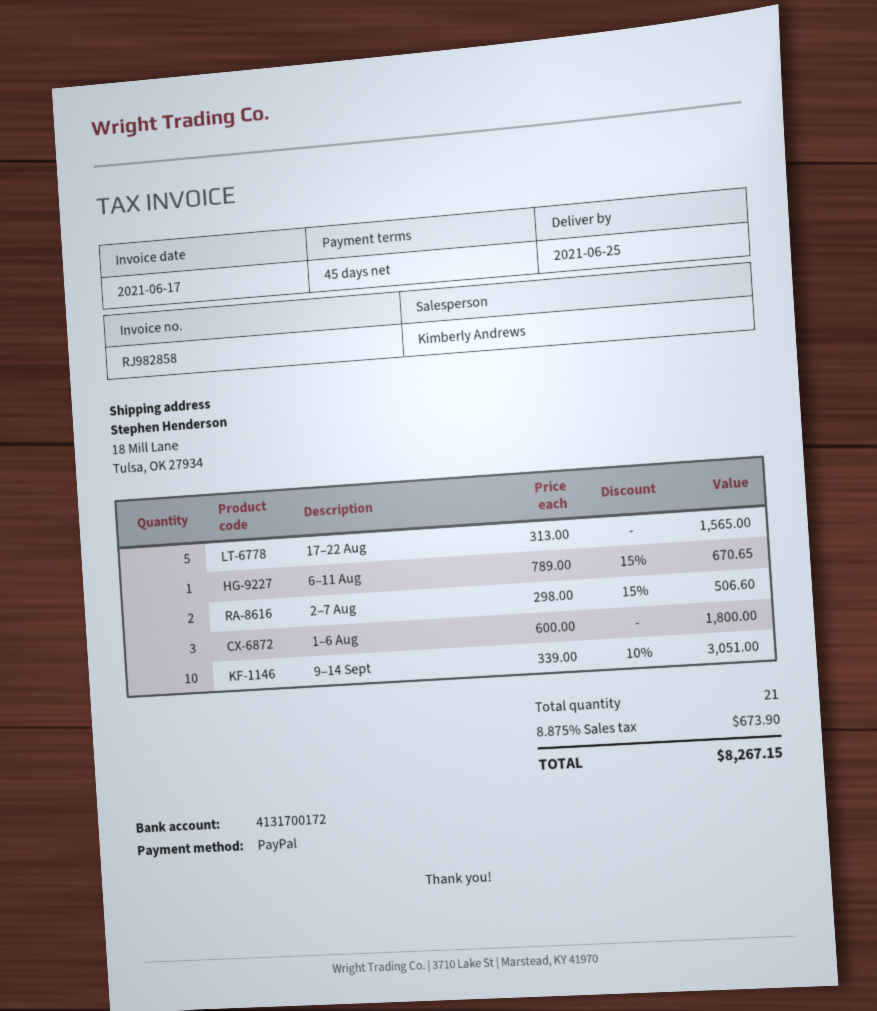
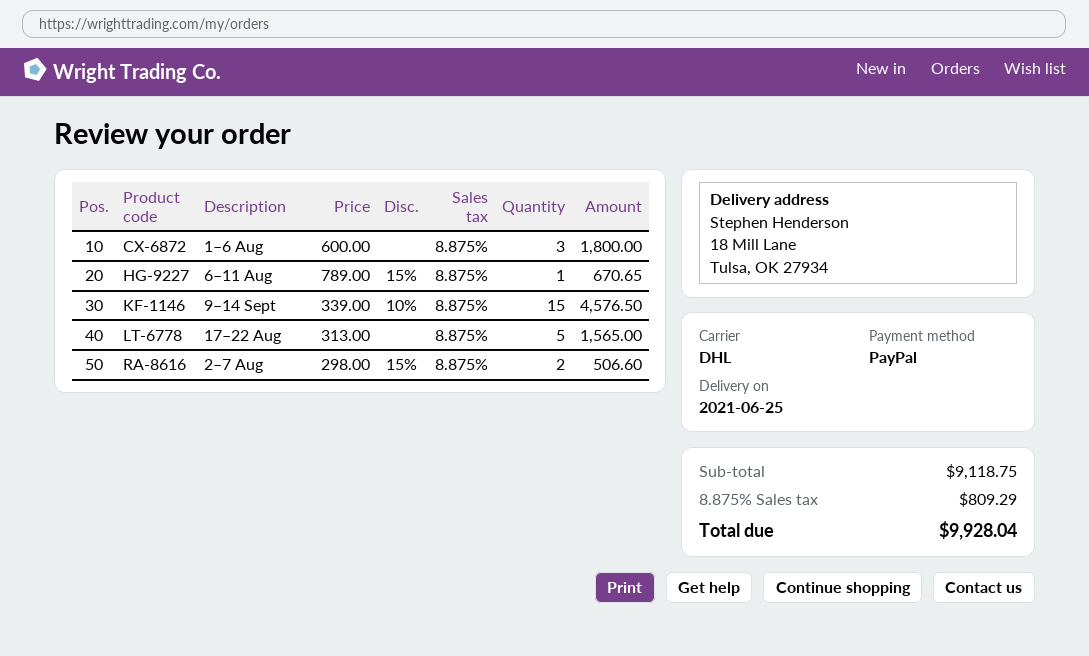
9–14 Sept: 10 x 339.00 - 10% = 3051.00 -> 15 x 339.00 - 10% = 4576.50
tax: 8.875% = 673.90 -> 8.875% = 809.29
total: 8267.15 -> 9928.04

